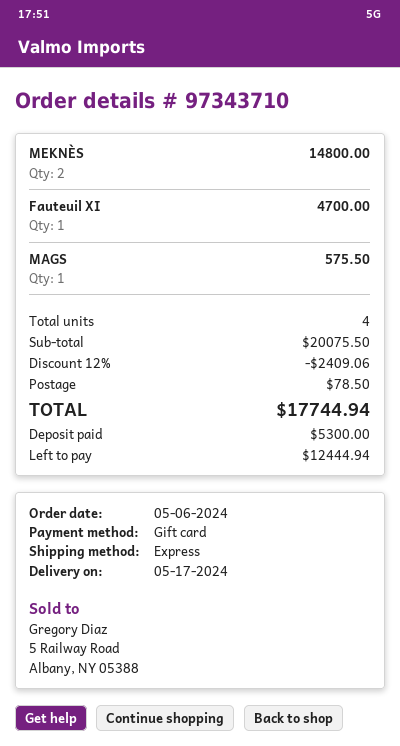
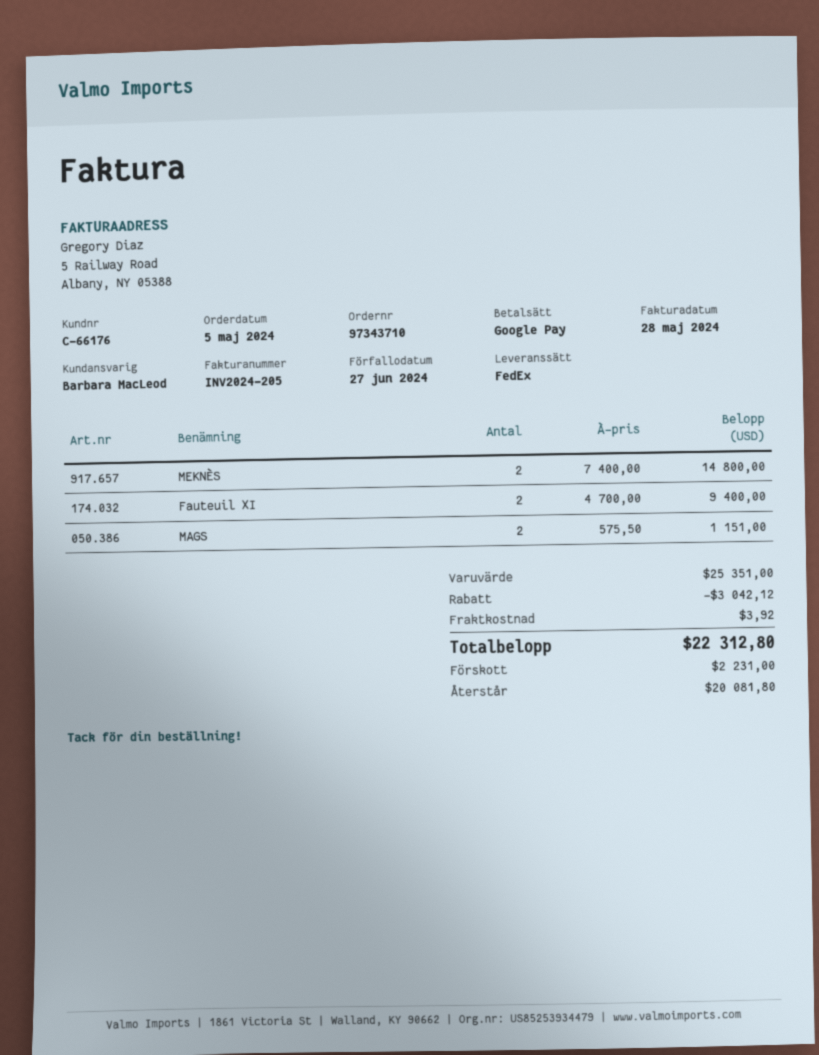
order date: 2024-05-06 -> 2024-05-05
payment method: gift card -> Google Pay
shipping method: express -> FedEx
Fauteuil XI: 1 for 4700.00 -> 2 for 9400.00
MAGS: 1 for 575.50 -> 2 for 1151.00
subtotal: 20075.50 -> 25351.00
discount: 2409.06 -> 3042.12
shipping: 78.50 -> 3.92
total: 17744.94 -> 22312.80
deposit: 5300.00 -> 2231.00
balance: 12444.94 -> 20081.80

